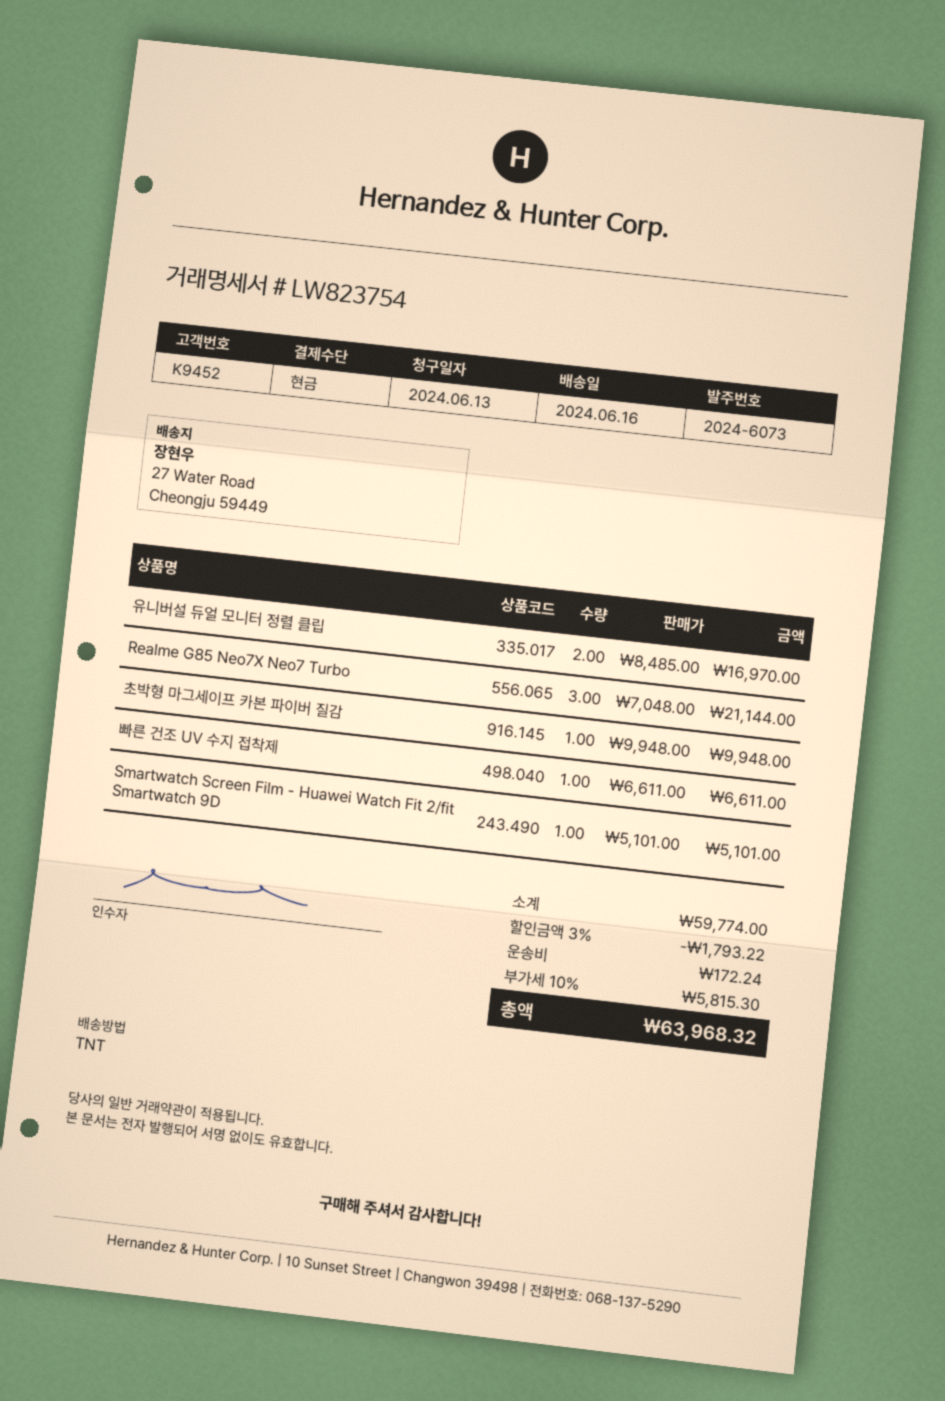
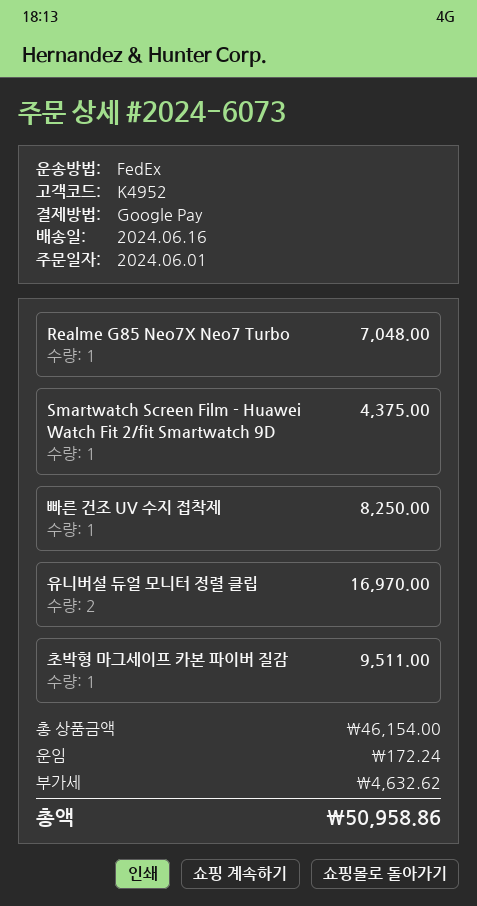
customer number: K9452 -> K4952
payment method: cash -> Google Pay
shipping method: TNT -> FedEx
Realme G85 Neo7X Neo7 Turbo: 3 for 21144.00 -> 1 for 7048.00
초박형 마그세이프 카본 파이버 질감: 1 for 9948.00 -> 1 for 9511.00
빠른 건조 UV 수지 접착제: 1 for 6611.00 -> 1 for 8250.00
Smartwatch Screen Film - Huawei Watch Fit 2/fit Smartwatch 9D: 1 for 5101.00 -> 1 for 4375.00
subtotal: 59774.00 -> 46154.00
discount: 3% = 1793.22 -> none
tax: 5815.30 -> 4632.62
total: 63968.32 -> 50958.86

